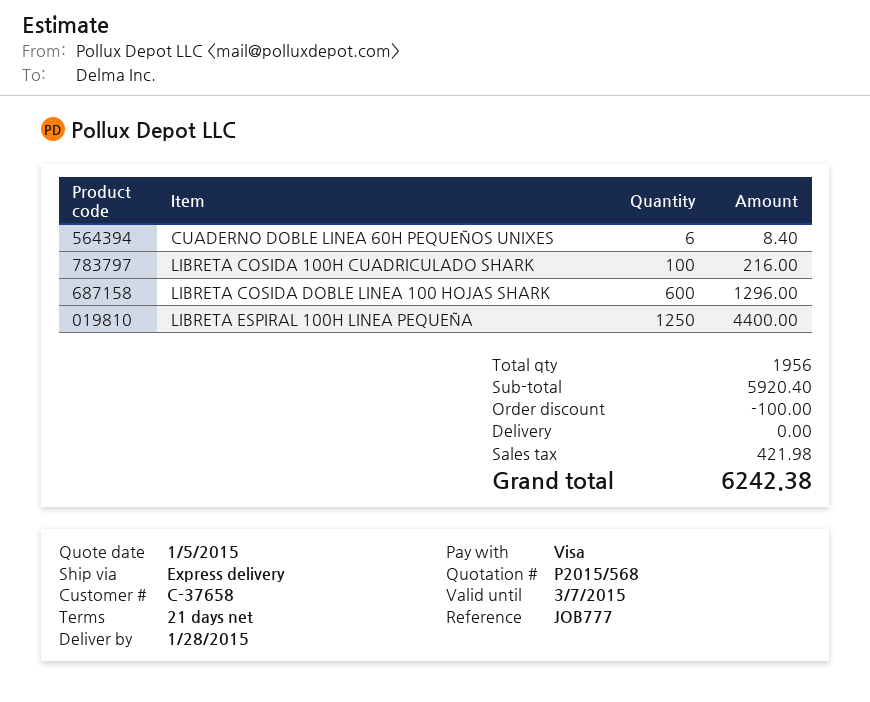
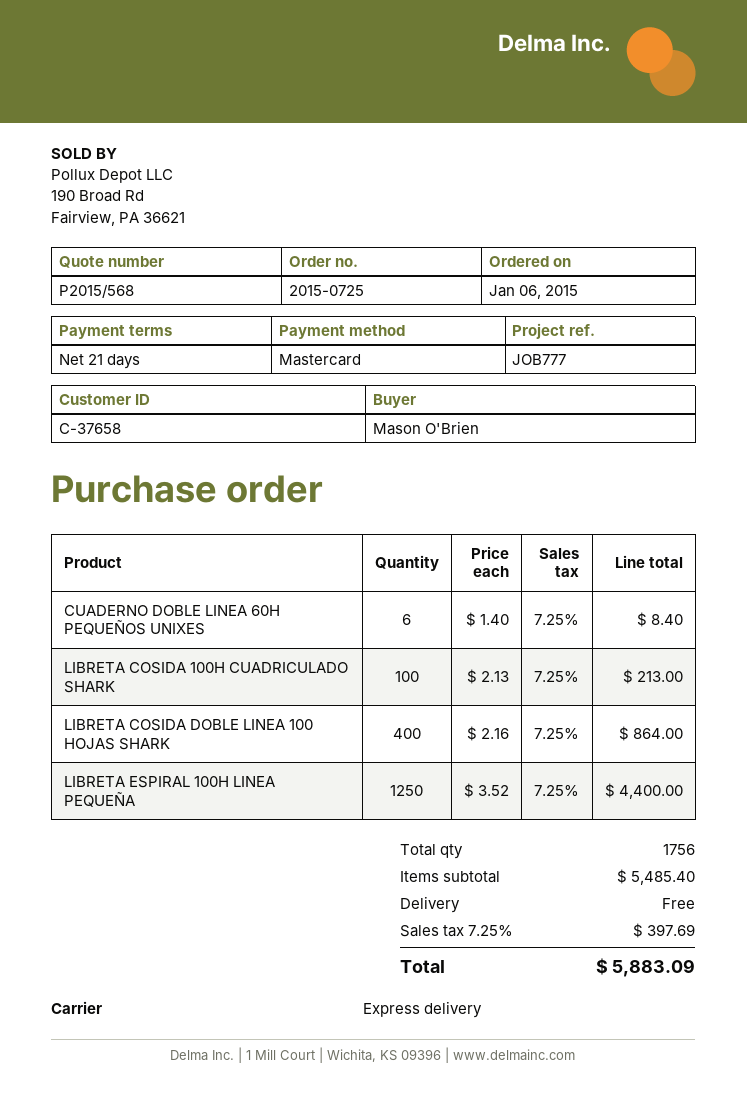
payment method: Visa -> Mastercard
LIBRETA COSIDA 100H CUADRICULADO SHARK: 100 for 216.00 -> 100 for 213.00
LIBRETA COSIDA DOBLE LINEA 100 HOJAS SHARK: 600 for 1296.00 -> 400 for 864.00
total quantity: 1956 -> 1756
subtotal: 5920.40 -> 5485.40
discount: 100.00 -> none
tax: 421.98 -> 397.69
total: 6242.38 -> 5883.09

